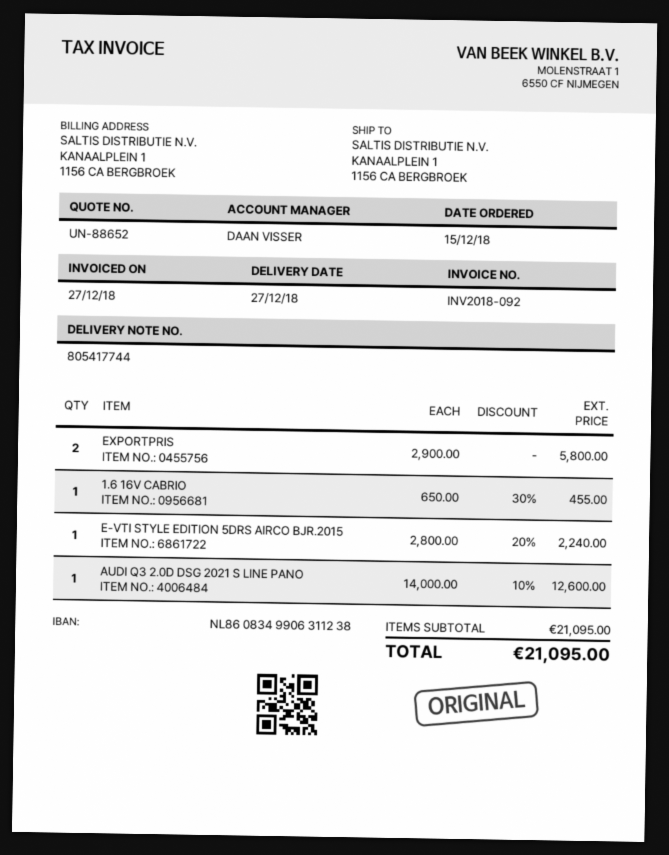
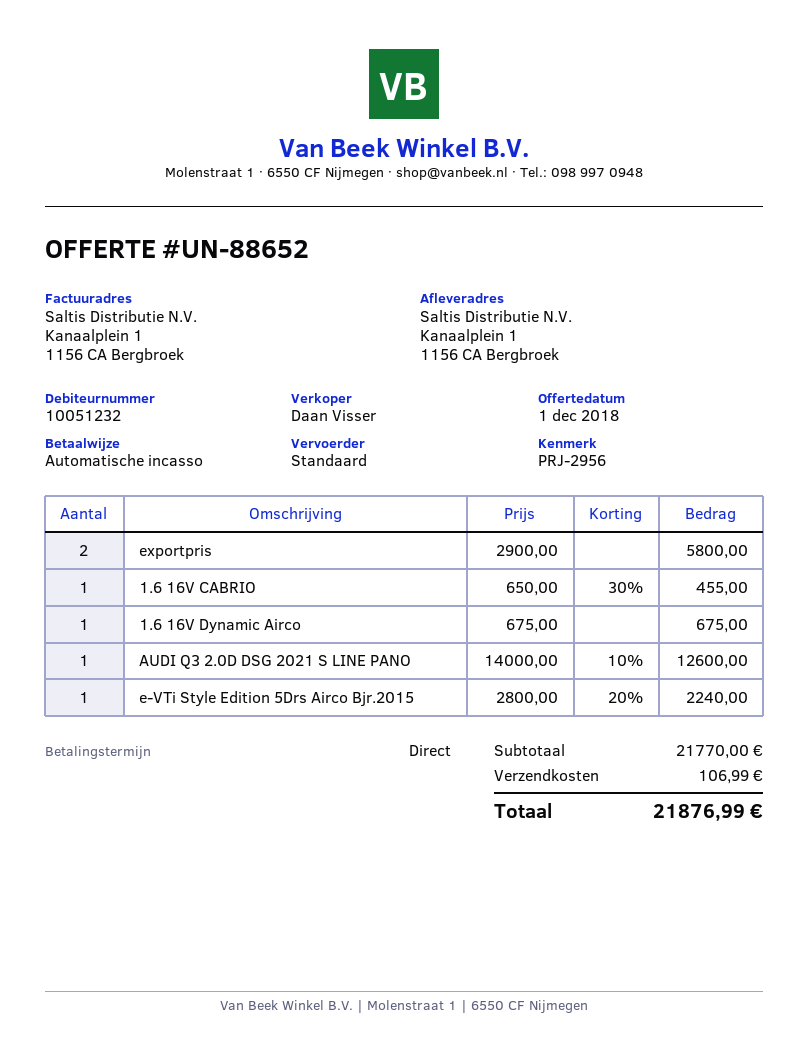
1.6 16V Dynamic Airco: none -> 1 x 675.00 = 675.00
subtotal: 21095.00 -> 21770.00
shipping: none -> 106.99
total: 21095.00 -> 21876.99

